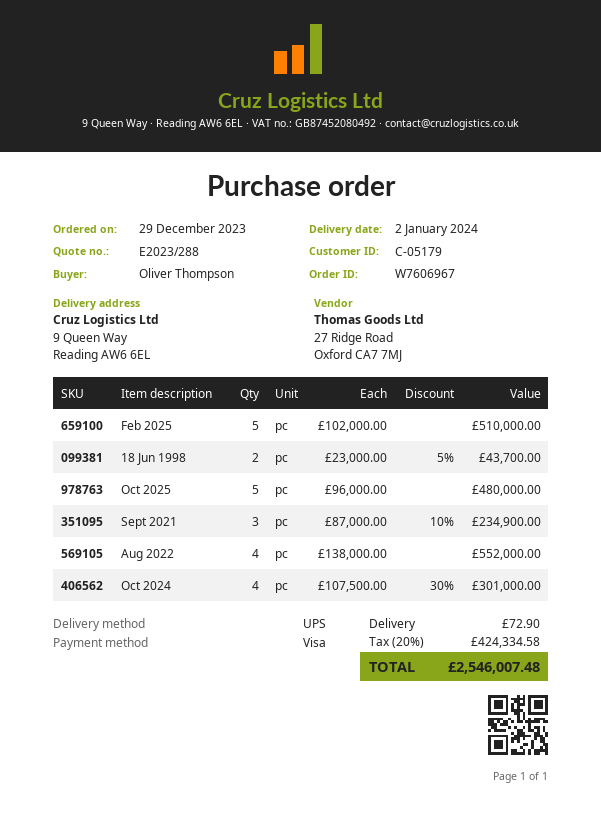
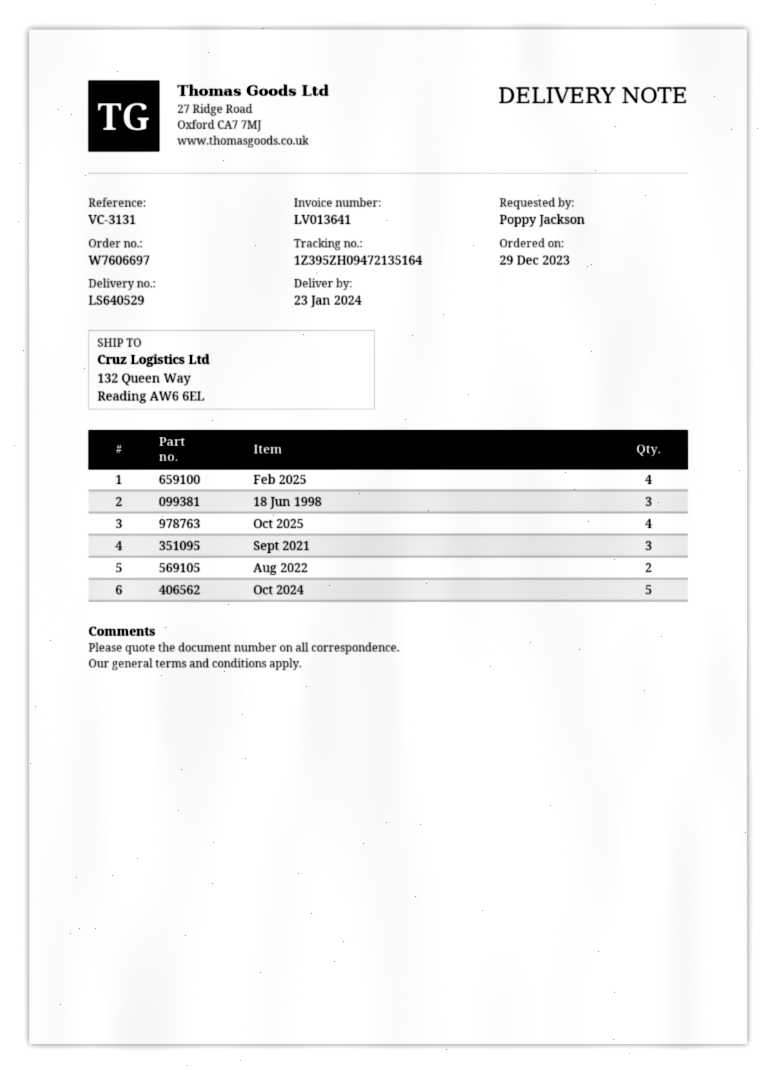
order number: W7606967 -> W7606697
delivery date: 2024-01-02 -> 2024-01-23
ordered by: Oliver Thompson -> Poppy Jackson
ship to: 9 Queen Way, Reading AW6 6EL -> 132 Queen Way, Reading AW6 6EL
Feb 2025: 5 -> 4
18 Jun 1998: 2 -> 3
Oct 2025: 5 -> 4
Aug 2022: 4 -> 2
Oct 2024: 4 -> 5

